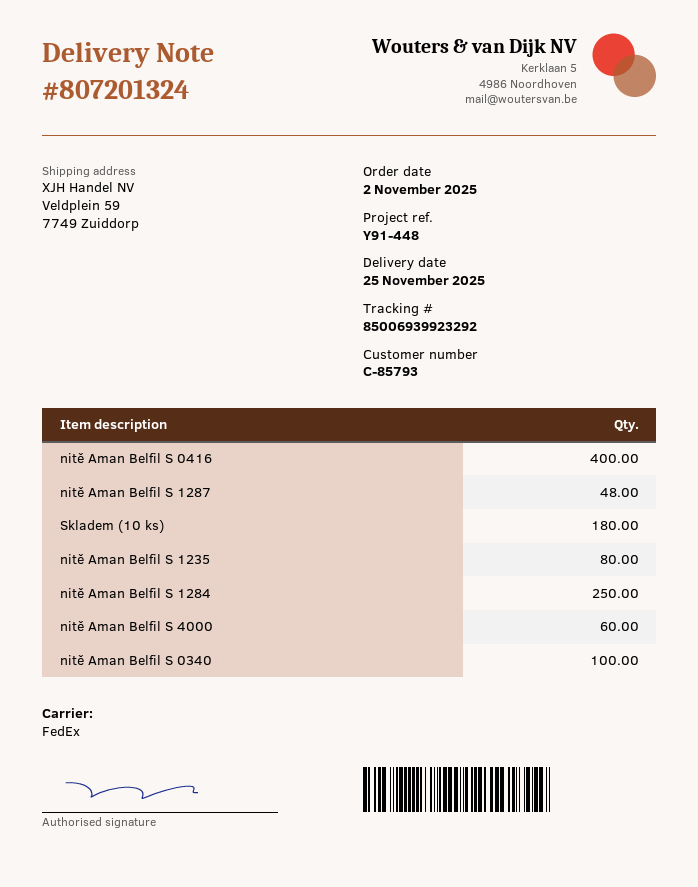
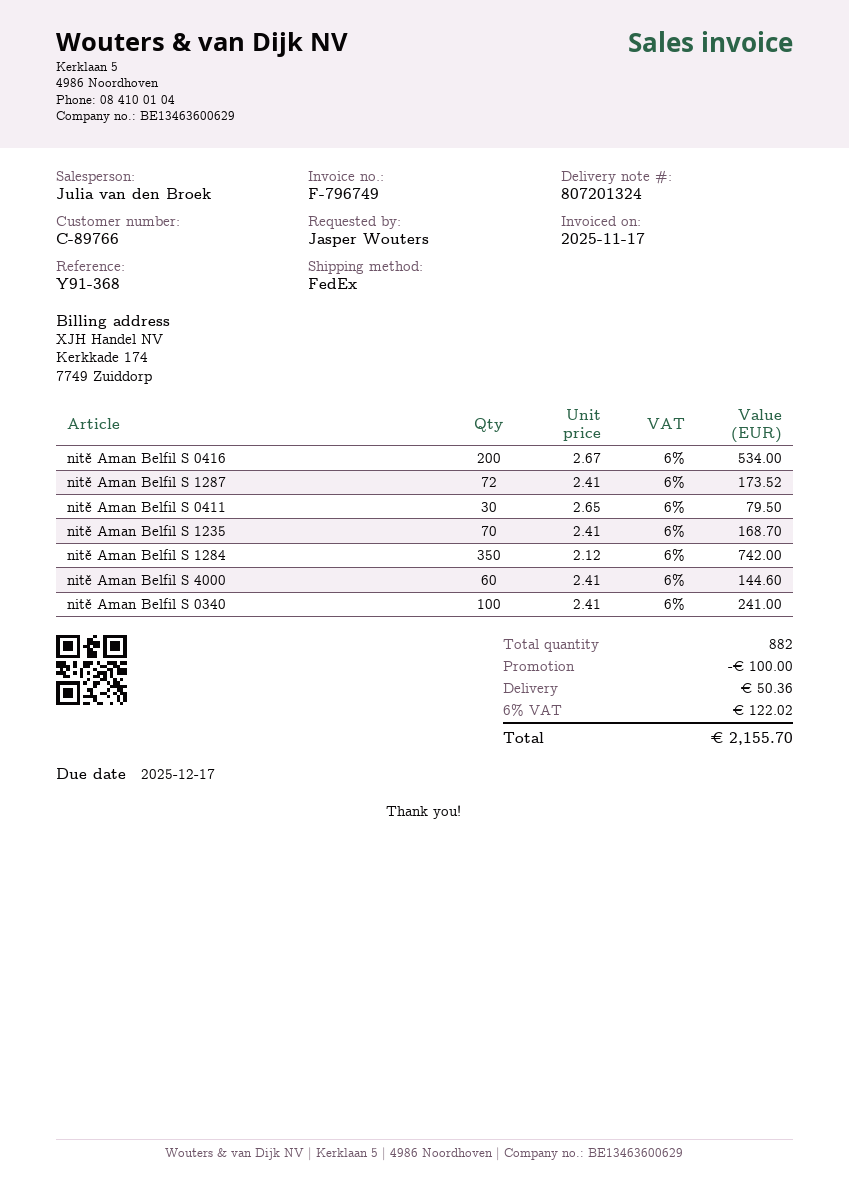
customer number: C-85793 -> C-89766
reference: Y91-448 -> Y91-368
nitě Aman Belfil S 0416: 400 -> 200
nitě Aman Belfil S 1287: 48 -> 72
Skladem (10 ks): 180 -> none
nitě Aman Belfil S 1235: 80 -> 70
nitě Aman Belfil S 1284: 250 -> 350
nitě Aman Belfil S 0411: none -> 30

